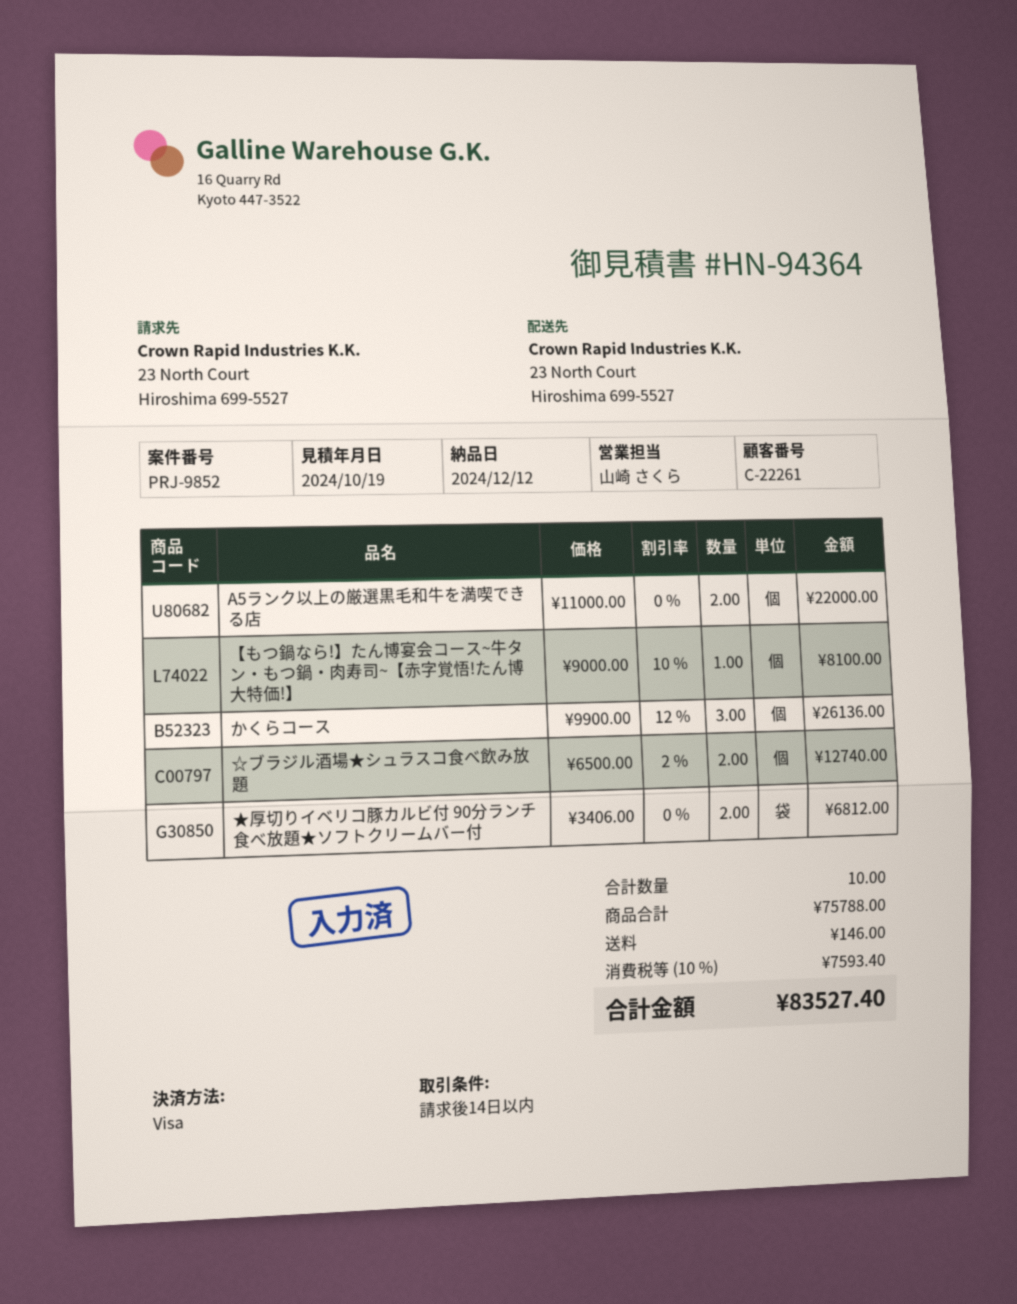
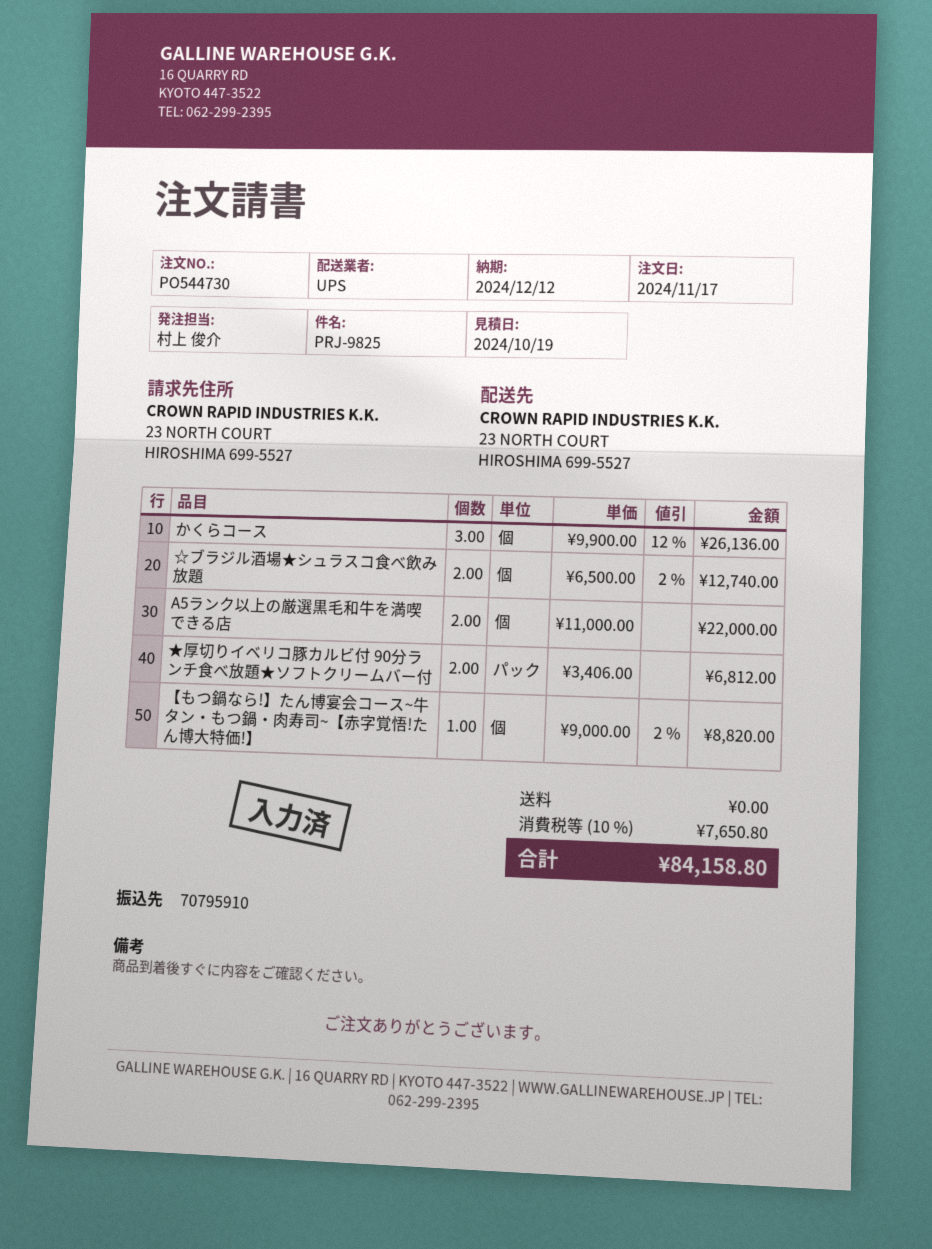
reference: PRJ-9852 -> PRJ-9825
【もつ鍋なら!】たん博宴会コース~牛タン・もつ鍋・肉寿司~【赤字覚悟!たん博大特価!】: 1 x 9000.00 - 10% = 8100.00 -> 1 x 9000.00 - 2% = 8820.00
shipping: 146.00 -> 0.00
tax: 10% = 7593.40 -> 10% = 7650.80
total: 83527.40 -> 84158.80

